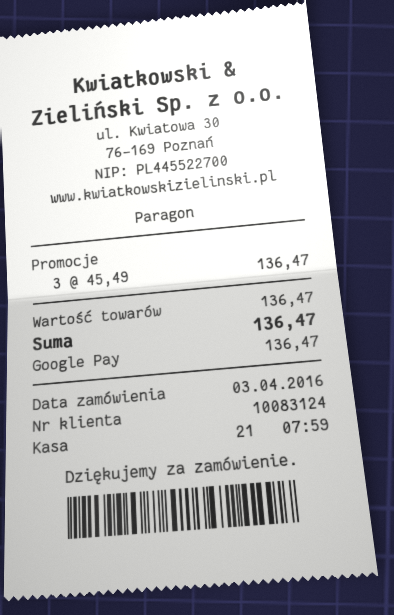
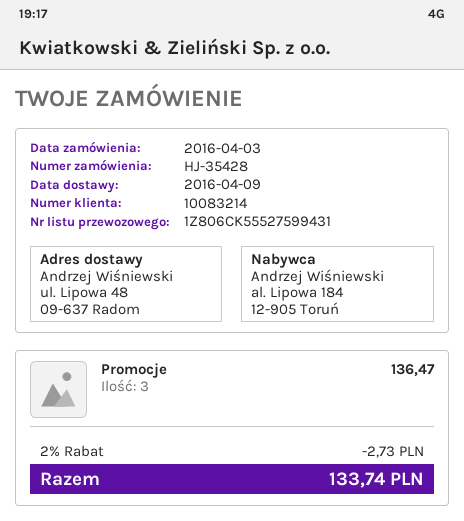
customer number: 10083124 -> 10083214
discount: none -> 2% = 2.73
total: 136.47 -> 133.74

